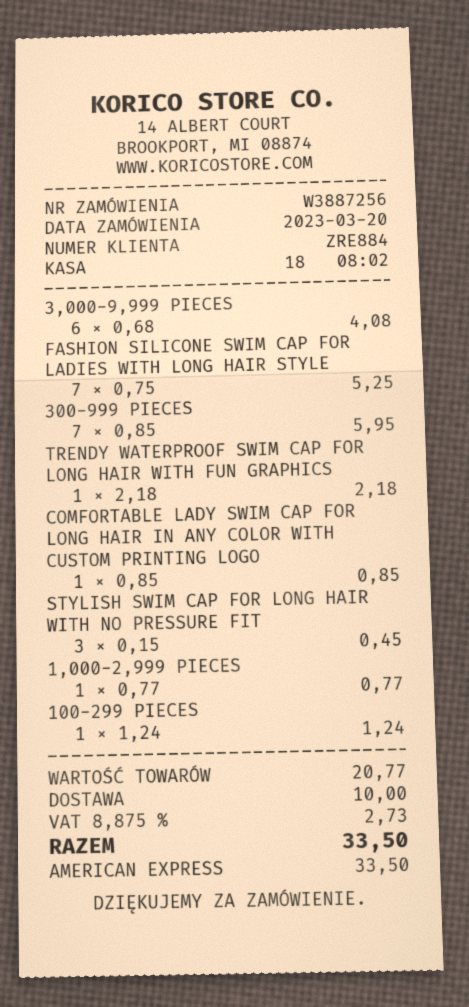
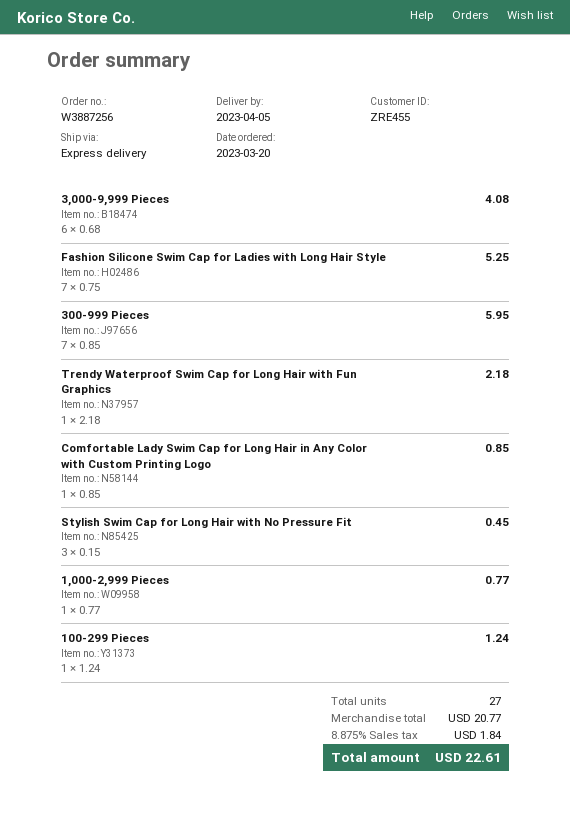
customer number: ZRE884 -> ZRE455
shipping: 10.00 -> none
tax: 8.875% = 2.73 -> 8.875% = 1.84
total: 33.50 -> 22.61

